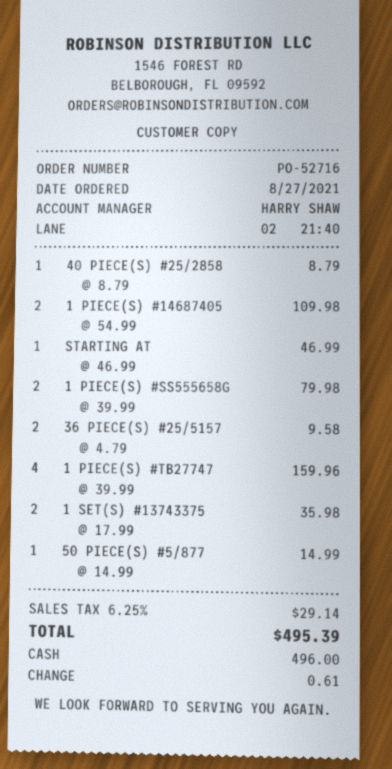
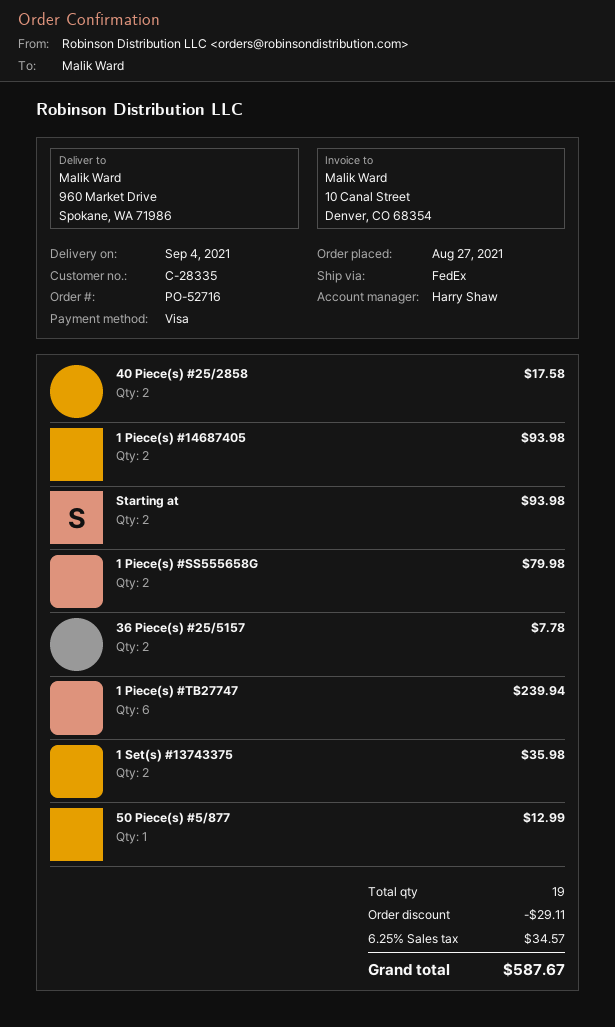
payment method: cash -> Visa
40 PIECE(S) #25/2858: 1 for 8.79 -> 2 for 17.58
1 PIECE(S) #14687405: 2 for 109.98 -> 2 for 93.98
STARTING AT: 1 for 46.99 -> 2 for 93.98
36 PIECE(S) #25/5157: 2 for 9.58 -> 2 for 7.78
1 PIECE(S) #TB27747: 4 for 159.96 -> 6 for 239.94
50 PIECE(S) #5/877: 1 for 14.99 -> 1 for 12.99
discount: none -> 29.11
tax: 6.25% = 29.14 -> 6.25% = 34.57
total: 495.39 -> 587.67

